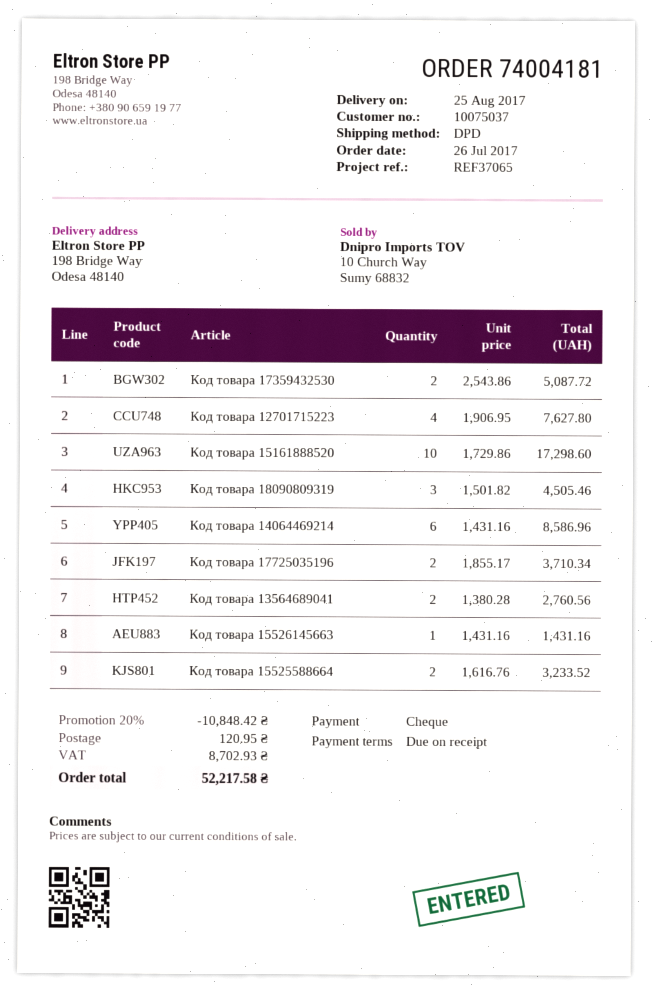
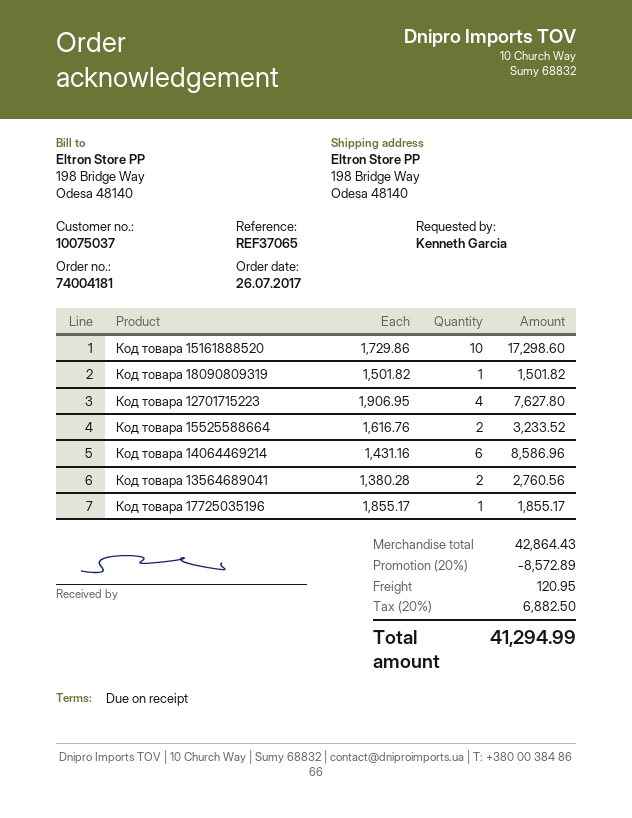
Код товара 17359432530: 2 x 2543.86 = 5087.72 -> none
Код товара 18090809319: 3 x 1501.82 = 4505.46 -> 1 x 1501.82 = 1501.82
Код товара 17725035196: 2 x 1855.17 = 3710.34 -> 1 x 1855.17 = 1855.17
Код товара 15526145663: 1 x 1431.16 = 1431.16 -> none
discount: 20% = 10848.42 -> 20% = 8572.89
tax: 8702.93 -> 6882.50
total: 52217.58 -> 41294.99

